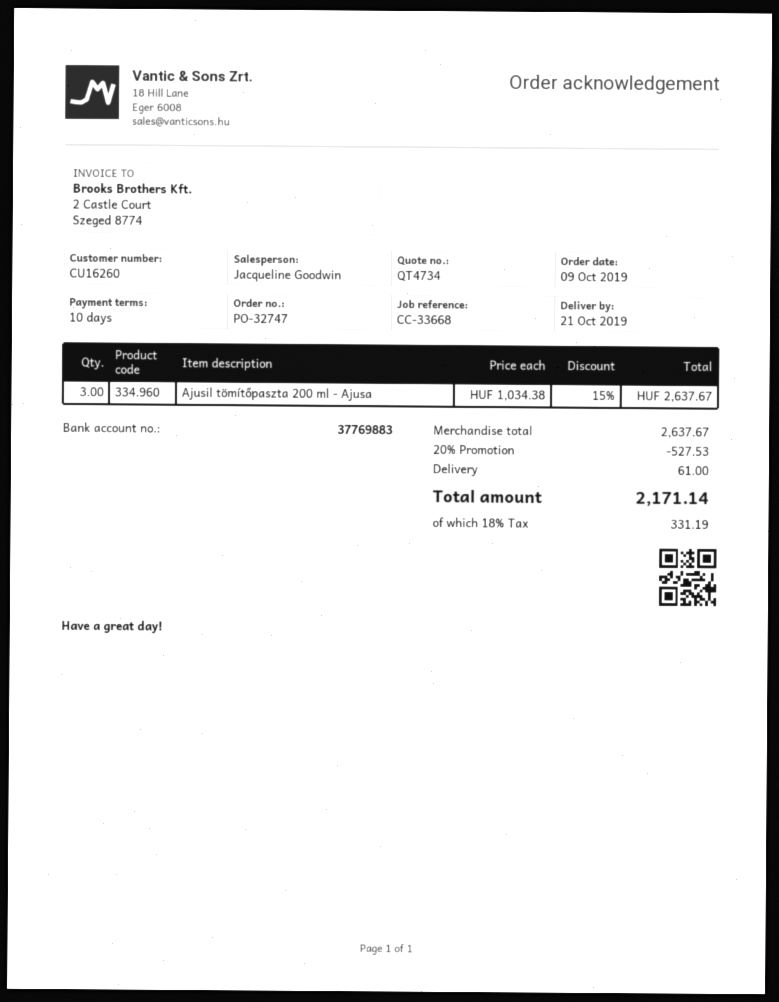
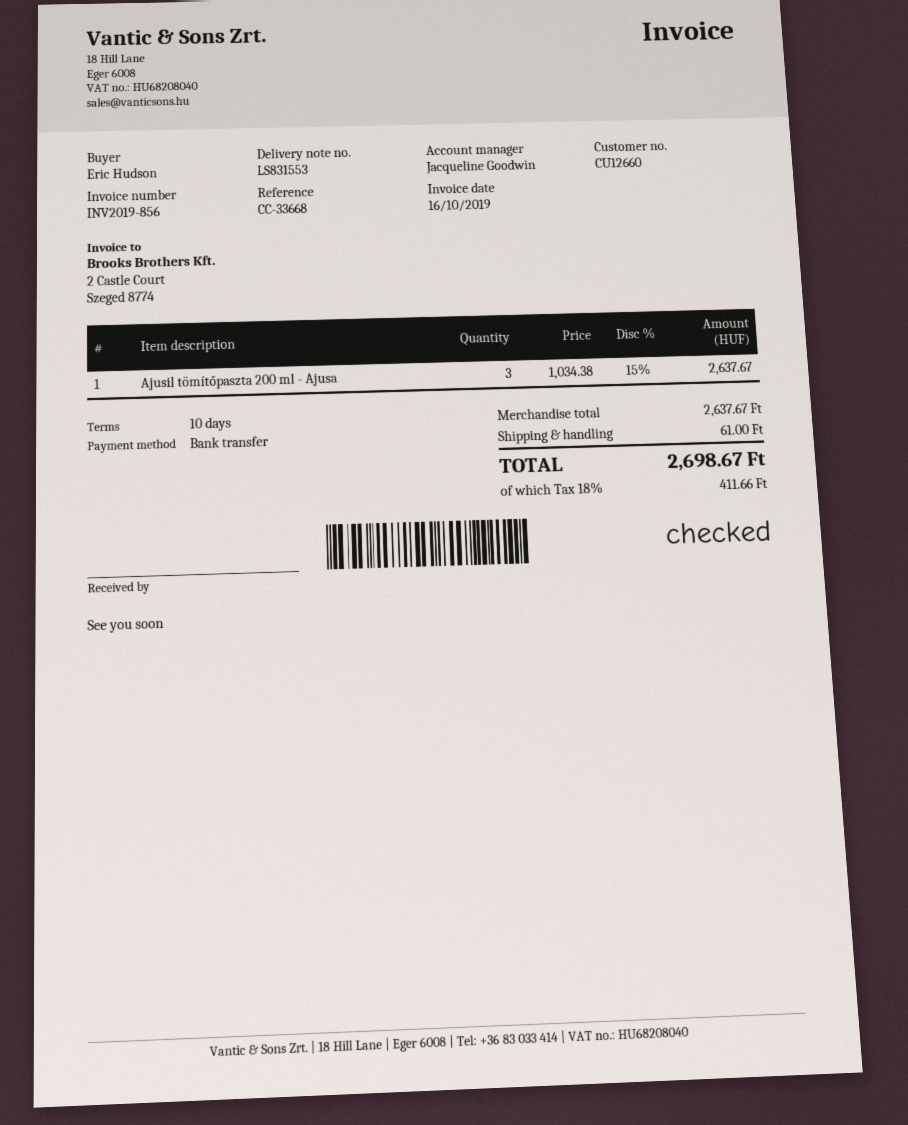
customer number: CU16260 -> CU12660
discount: 20% = 527.53 -> none
tax: 18% = 331.19 -> 18% = 411.66
total: 2171.14 -> 2698.67

